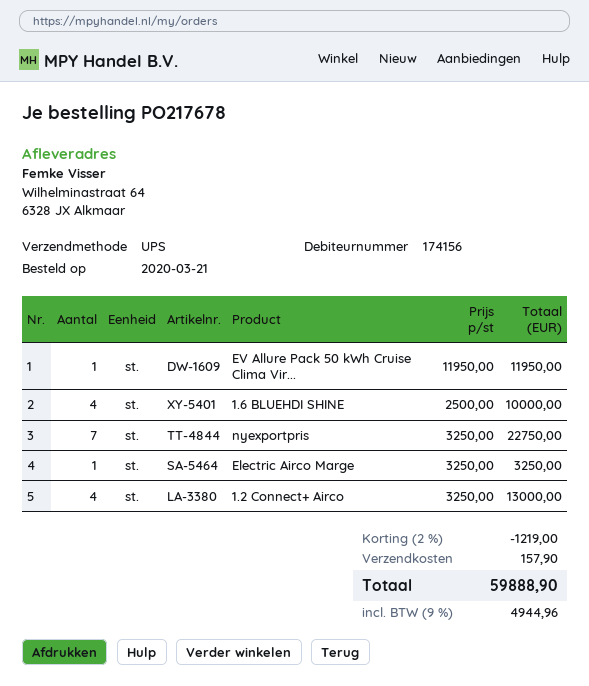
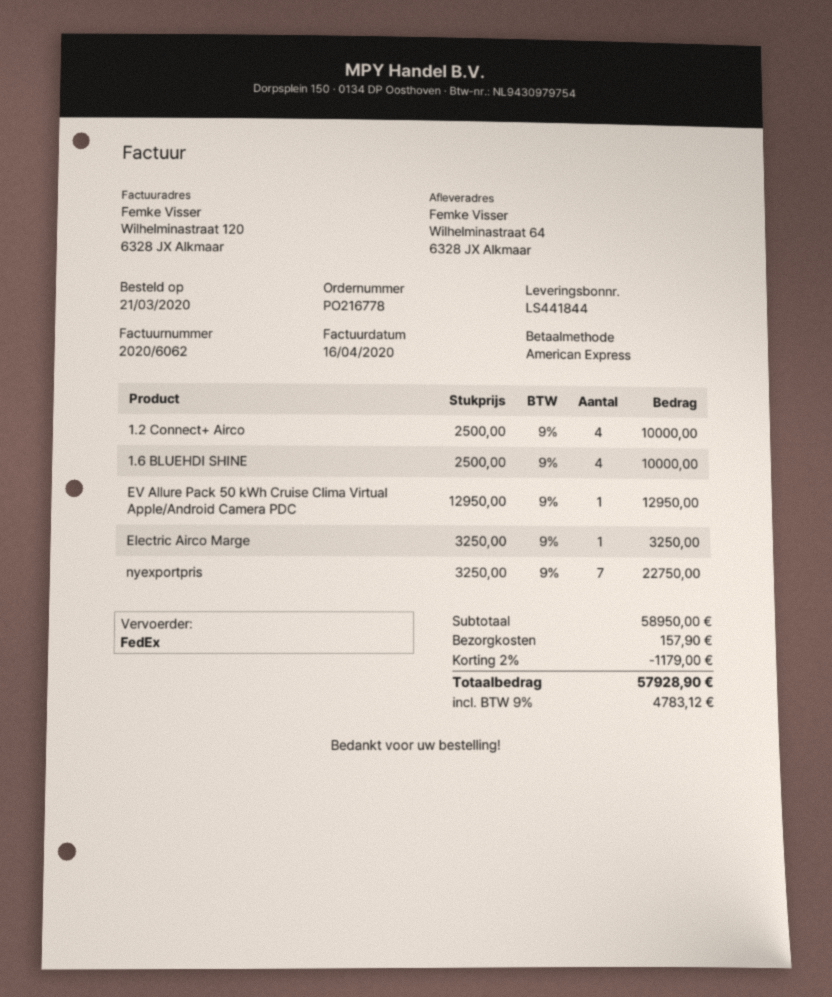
order number: PO217678 -> PO216778
shipping method: UPS -> FedEx
EV Allure Pack 50 kWh Cruise Clima Vir...: 1 x 11950.00 = 11950.00 -> 1 x 12950.00 = 12950.00
1.2 Connect+ Airco: 4 x 3250.00 = 13000.00 -> 4 x 2500.00 = 10000.00
discount: 2% = 1219.00 -> 2% = 1179.00
tax: 9% = 4944.96 -> 9% = 4783.12
total: 59888.90 -> 57928.90

